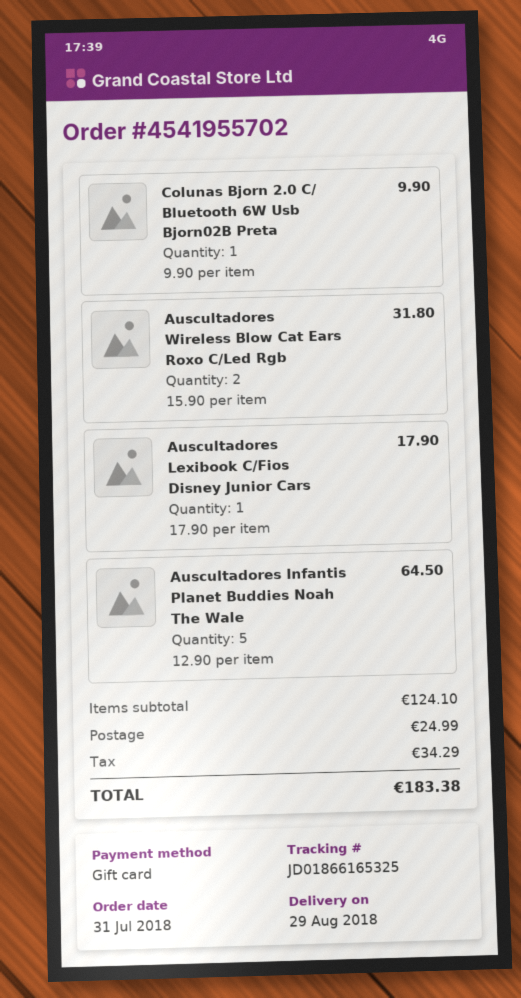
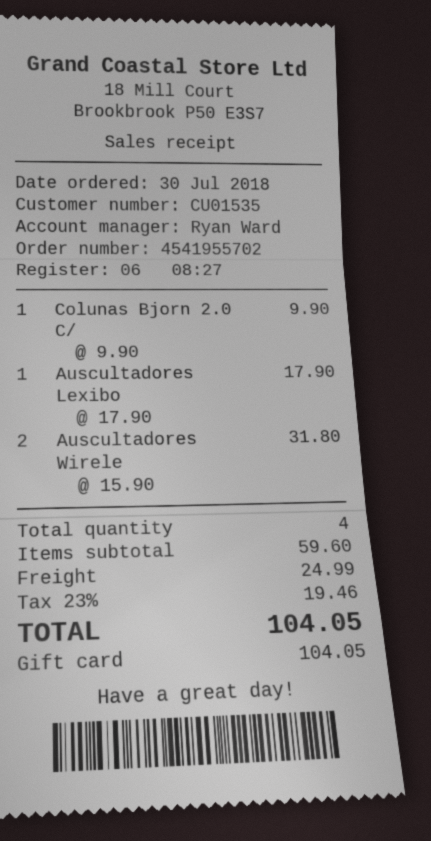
order date: 2018-07-31 -> 2018-07-30
Auscultadores Infantis Planet Buddies Noah The Wale: 5 x 12.90 = 64.50 -> none
subtotal: 124.10 -> 59.60
tax: 34.29 -> 19.46
total: 183.38 -> 104.05

